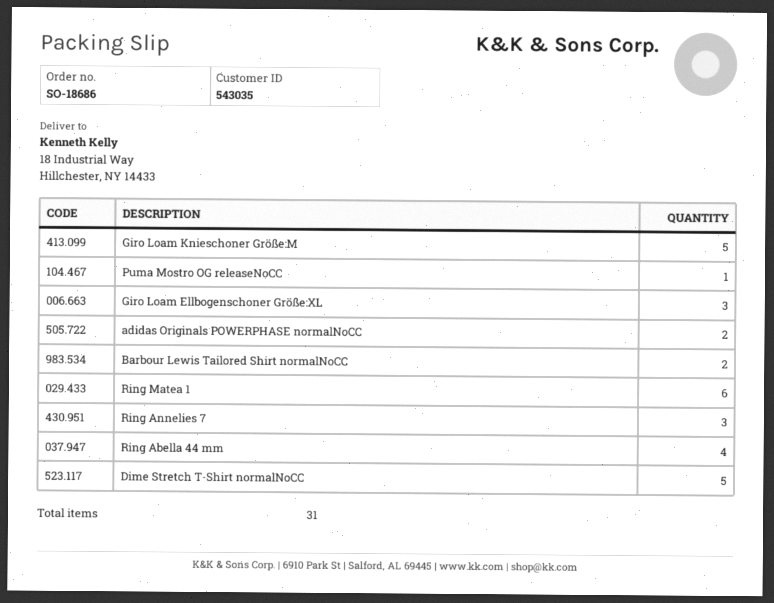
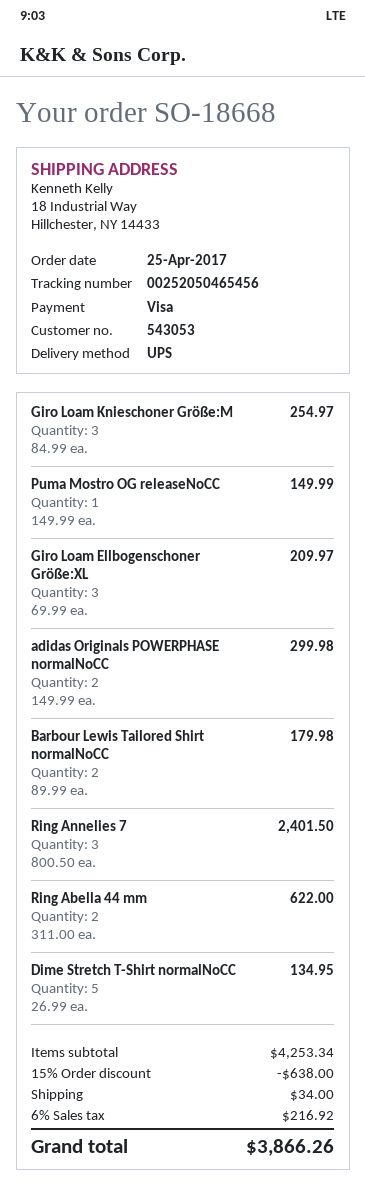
order number: SO-18686 -> SO-18668
customer number: 543035 -> 543053
Giro Loam Knieschoner Größe:M: 5 -> 3
Ring Matea 1: 6 -> none
Ring Abella 44 mm: 4 -> 2

